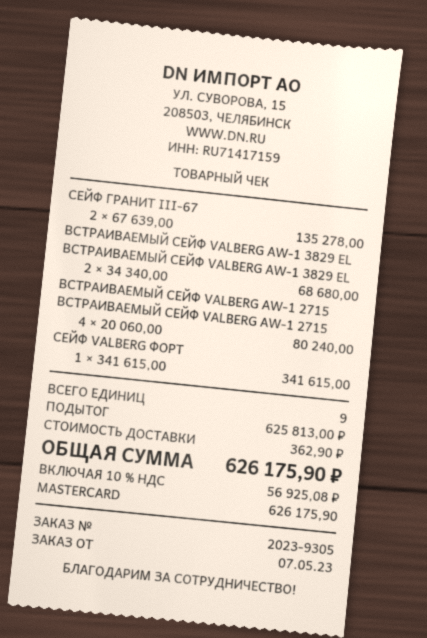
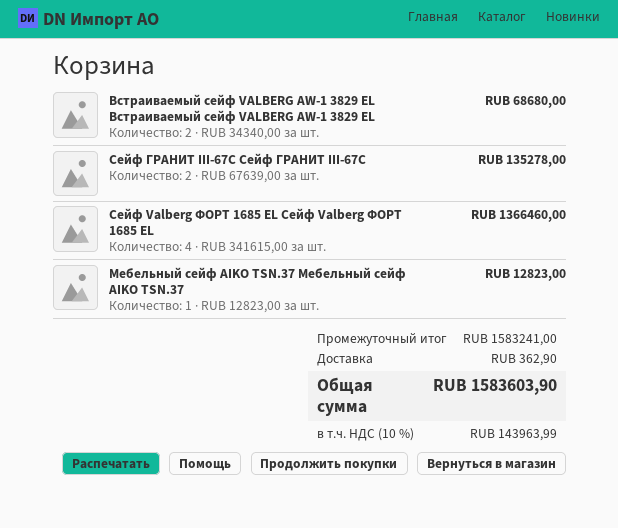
ВСТРАИВАЕМЫЙ СЕЙФ VALBERG AW-1 2715 ВСТРАИВАЕМЫЙ СЕЙФ VALBERG AW-1 2715: 4 x 20060.00 = 80240.00 -> none
СЕЙФ VALBERG ФОРТ: 1 x 341615.00 = 341615.00 -> 4 x 341615.00 = 1366460.00
Мебельный сейф AIKO TSN.37 Мебельный сейф AIKO TSN.37: none -> 1 x 12823.00 = 12823.00
subtotal: 625813.00 -> 1583241.00
tax: 10% = 56925.08 -> 10% = 143963.99
total: 626175.90 -> 1583603.90

